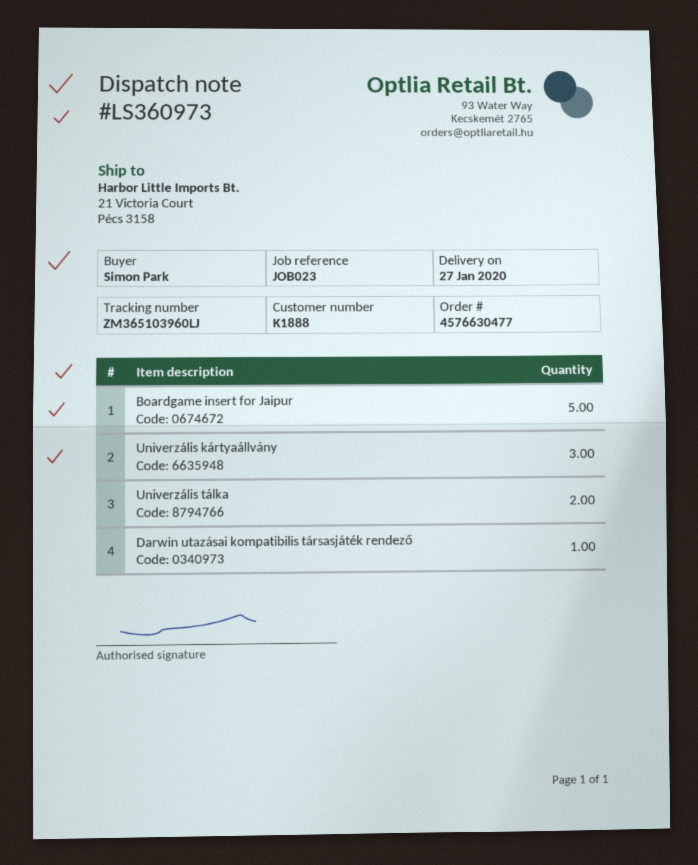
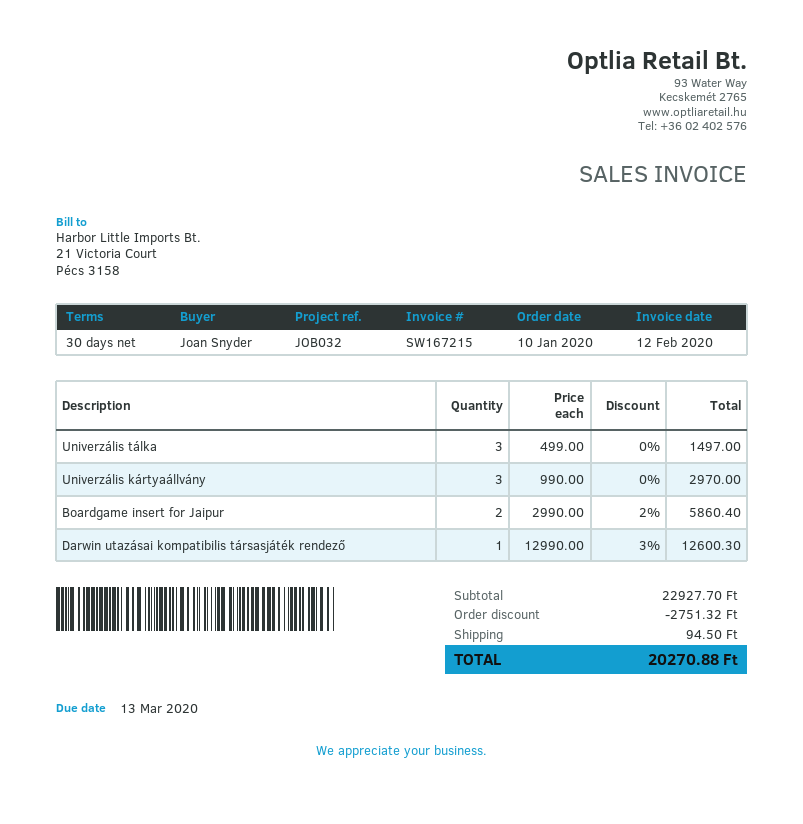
reference: JOB023 -> JOB032
ordered by: Simon Park -> Joan Snyder
Boardgame insert for Jaipur: 5 -> 2
Univerzális tálka: 2 -> 3

